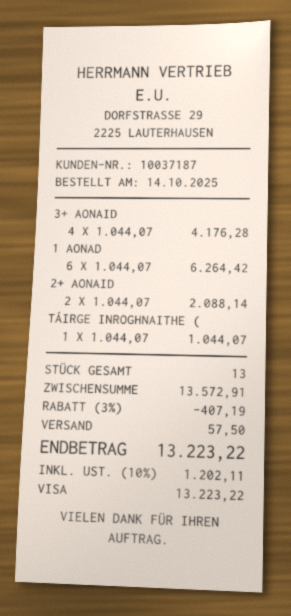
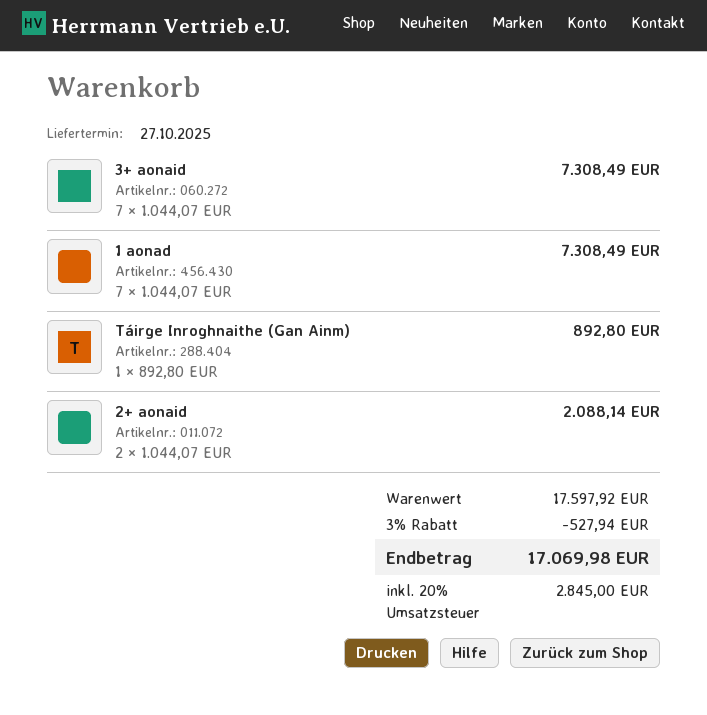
3+ AONAID: 4 x 1044.07 = 4176.28 -> 7 x 1044.07 = 7308.49
1 AONAD: 6 x 1044.07 = 6264.42 -> 7 x 1044.07 = 7308.49
TÁIRGE INROGHNAITHE (: 1 x 1044.07 = 1044.07 -> 1 x 892.80 = 892.80
subtotal: 13572.91 -> 17597.92
discount: 3% = 407.19 -> 3% = 527.94
shipping: 57.50 -> none
tax: 10% = 1202.11 -> 20% = 2845.00
total: 13223.22 -> 17069.98

